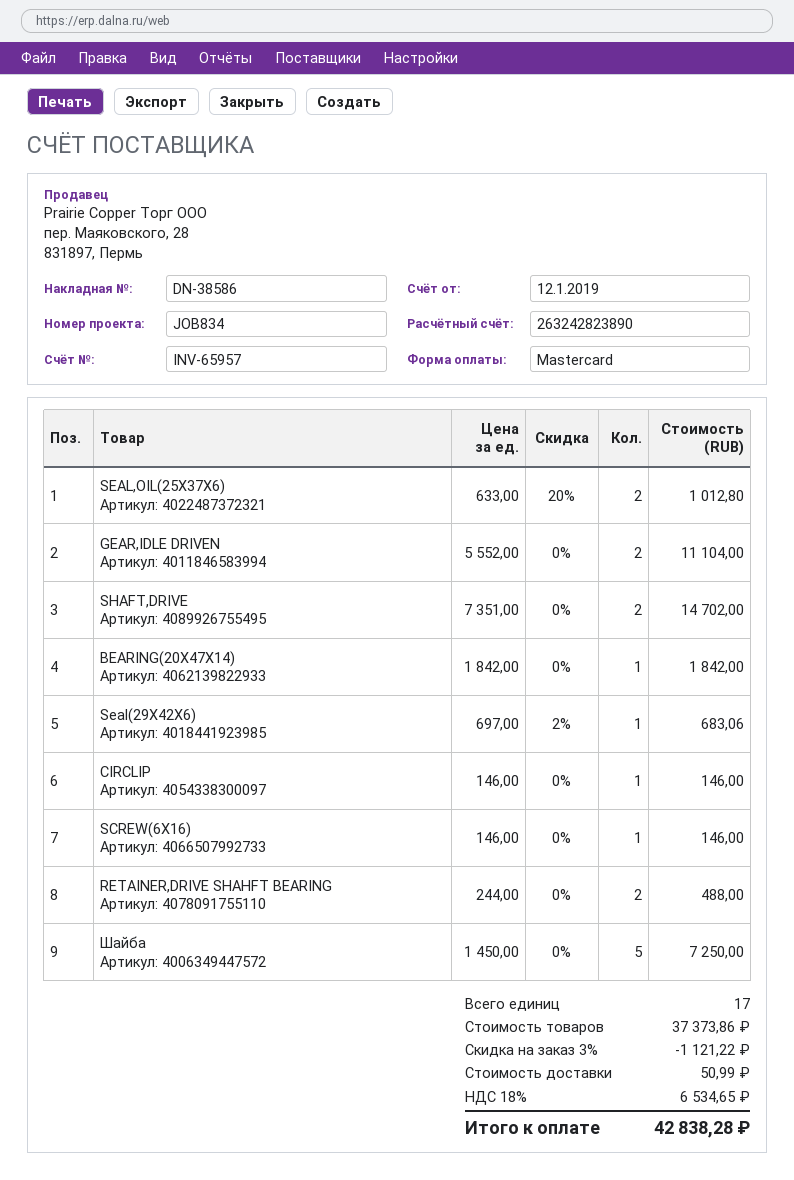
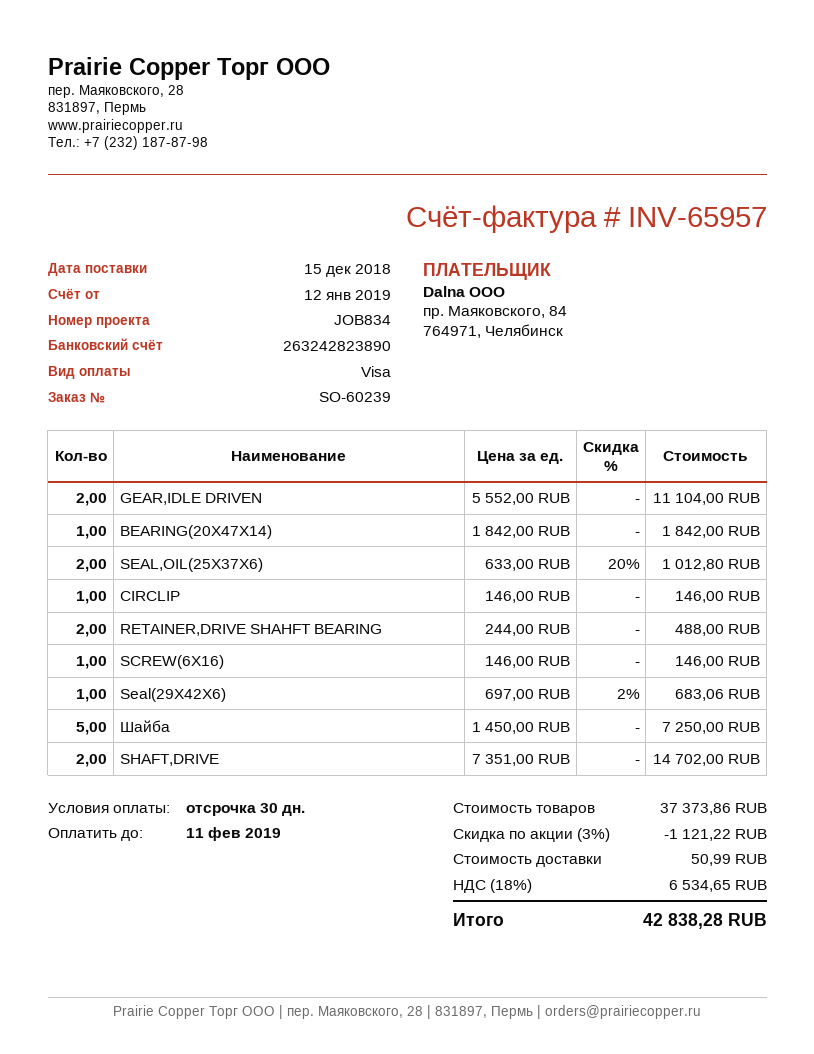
payment method: Mastercard -> Visa

